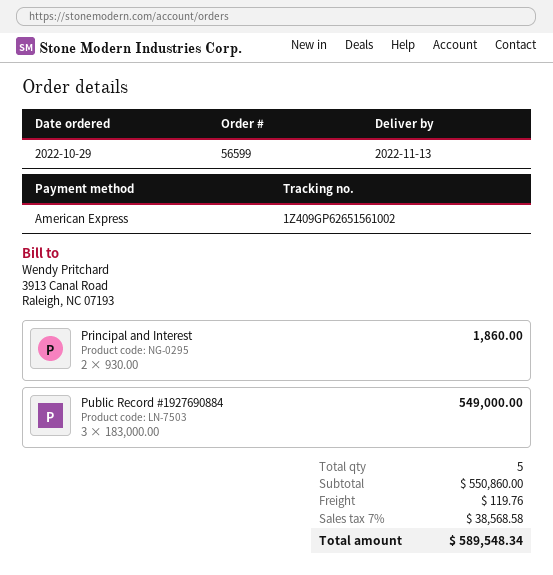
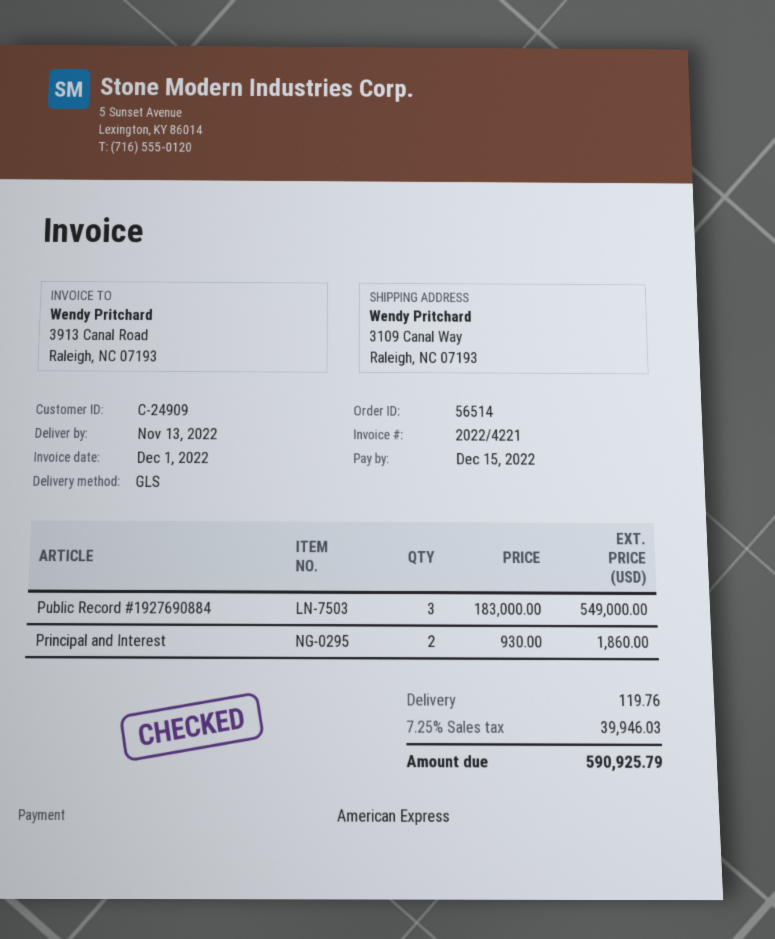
order number: 56599 -> 56514
tax: 7% = 38568.58 -> 7.25% = 39946.03
total: 589548.34 -> 590925.79

